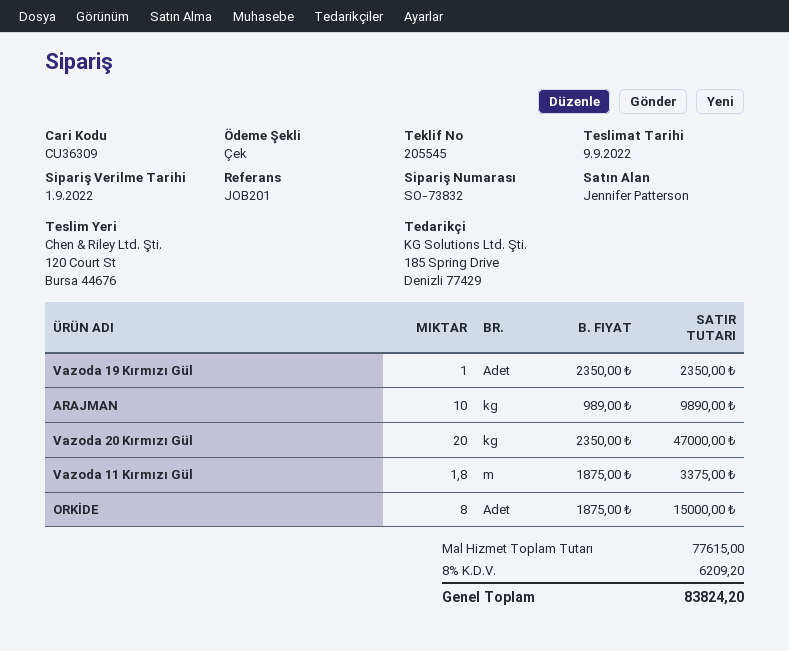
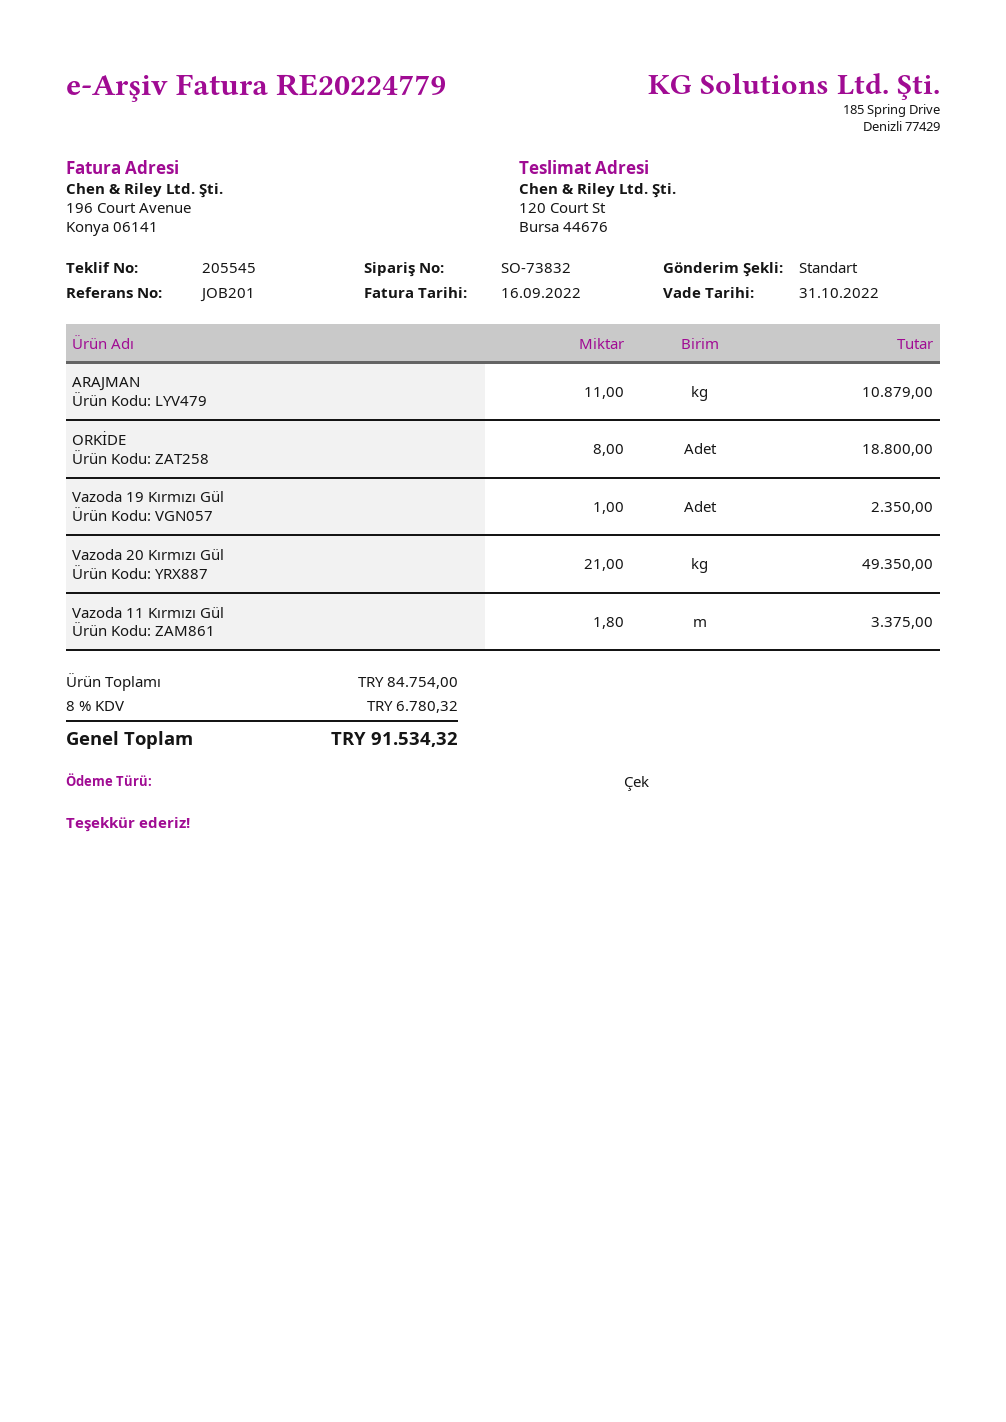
ARAJMAN: 10 for 9890.00 -> 11 for 10879.00
Vazoda 20 Kırmızı Gül: 20 for 47000.00 -> 21 for 49350.00
ORKİDE: 8 for 15000.00 -> 8 for 18800.00
subtotal: 77615.00 -> 84754.00
tax: 8% = 6209.20 -> 8% = 6780.32
total: 83824.20 -> 91534.32

